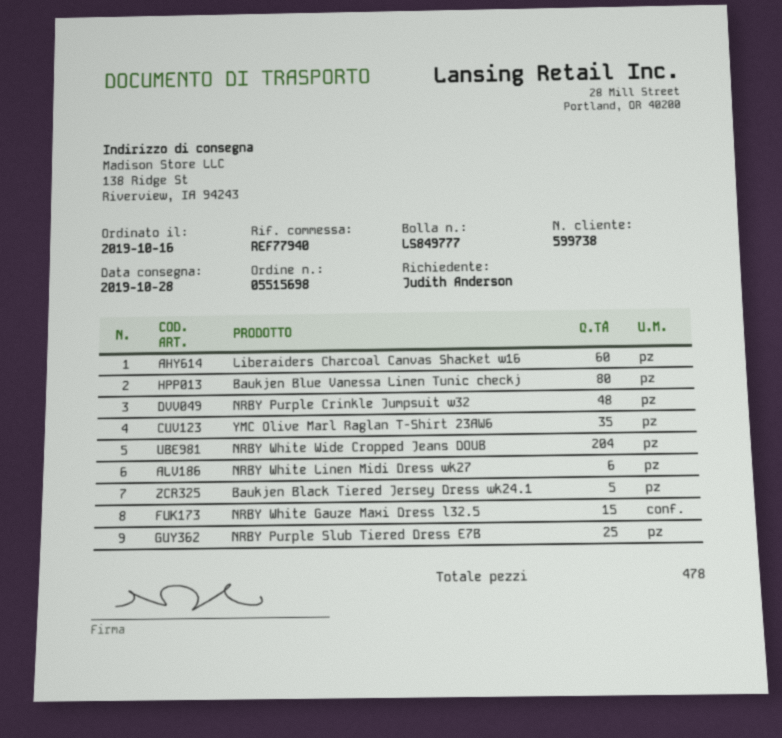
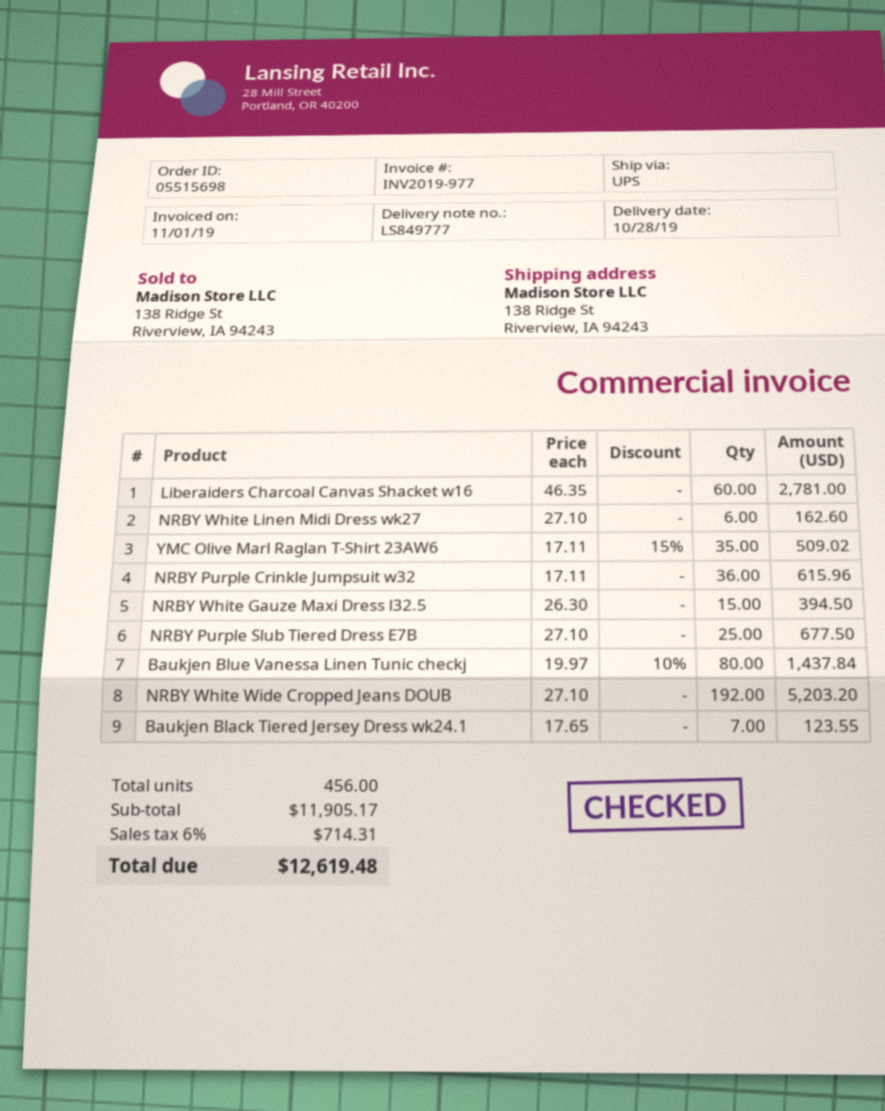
NRBY Purple Crinkle Jumpsuit w32: 48 -> 36
NRBY White Wide Cropped Jeans DOUB: 204 -> 192
Baukjen Black Tiered Jersey Dress wk24.1: 5 -> 7
total quantity: 478 -> 456

